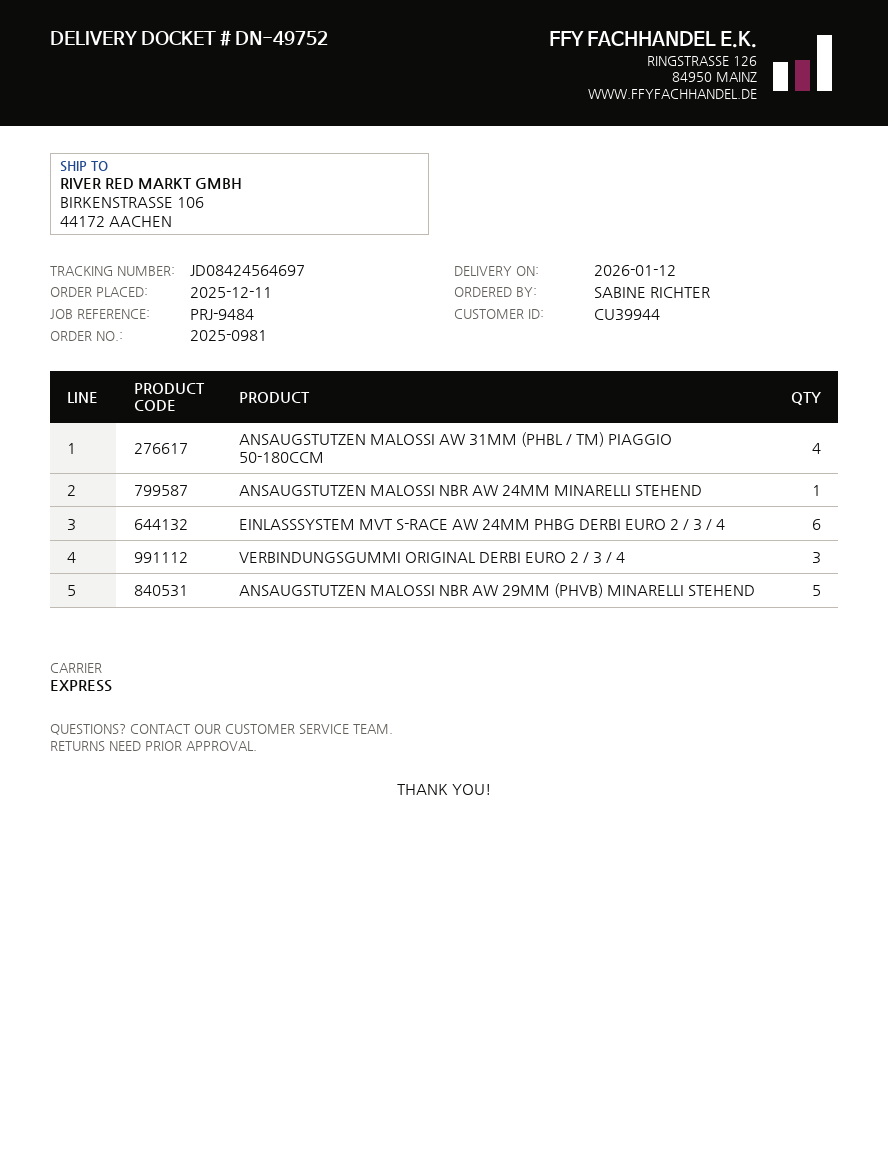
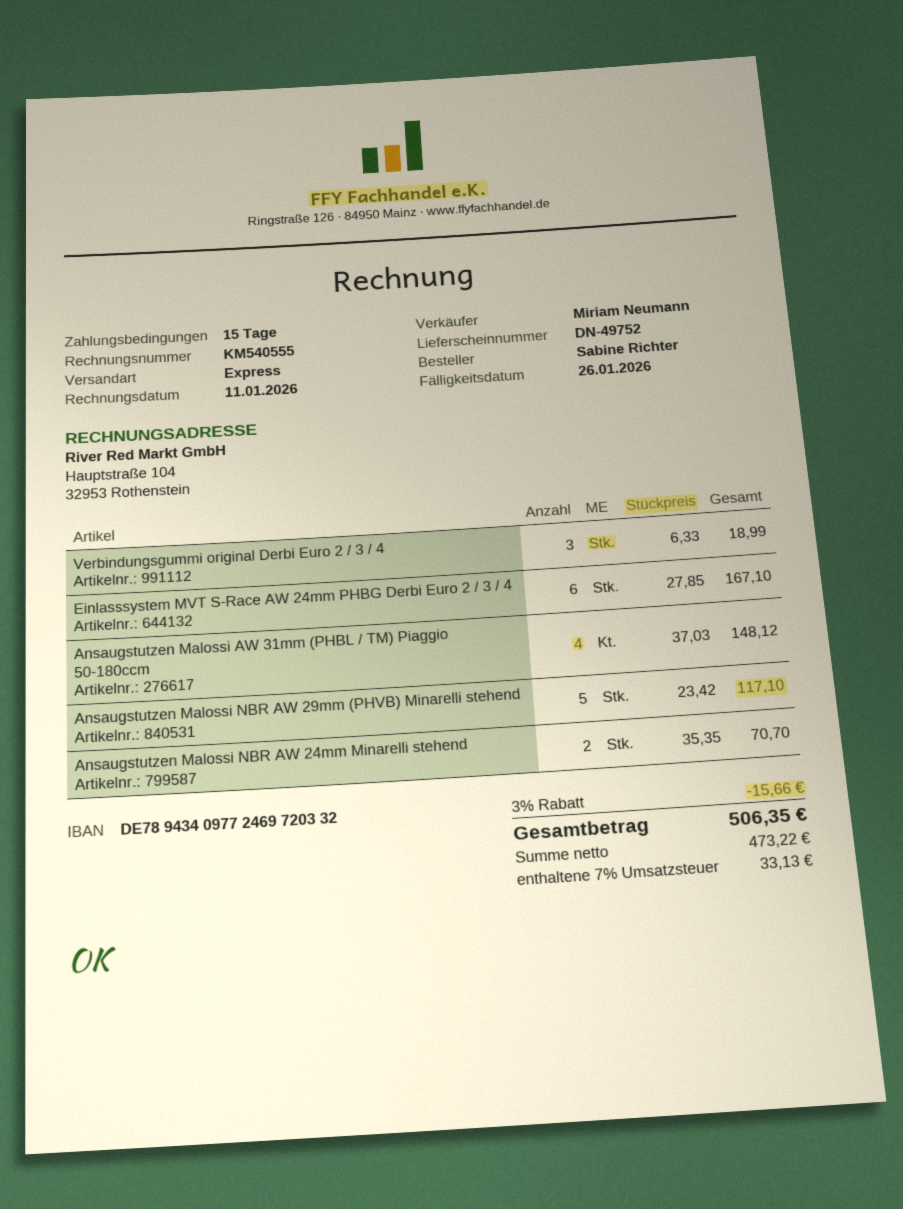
ANSAUGSTUTZEN MALOSSI NBR AW 24MM MINARELLI STEHEND: 1 -> 2

